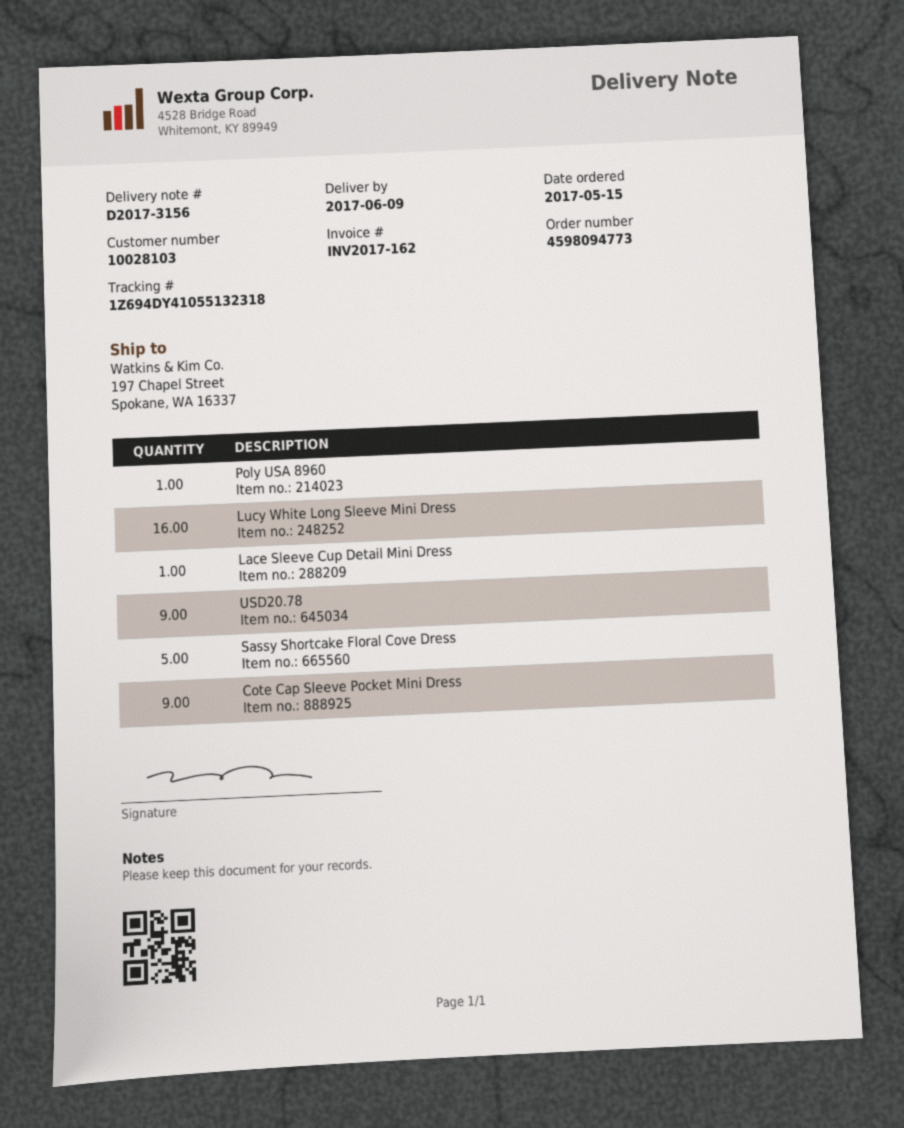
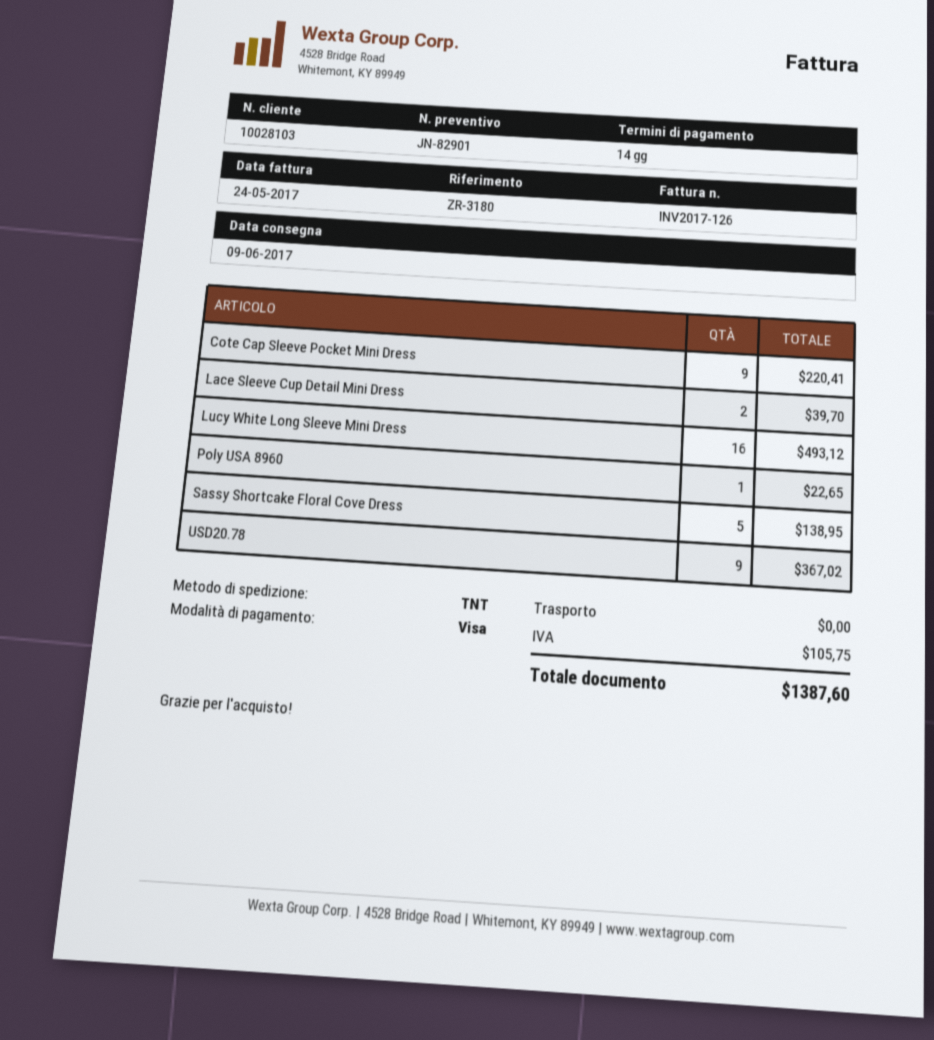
invoice number: INV2017-162 -> INV2017-126
Lace Sleeve Cup Detail Mini Dress: 1 -> 2

